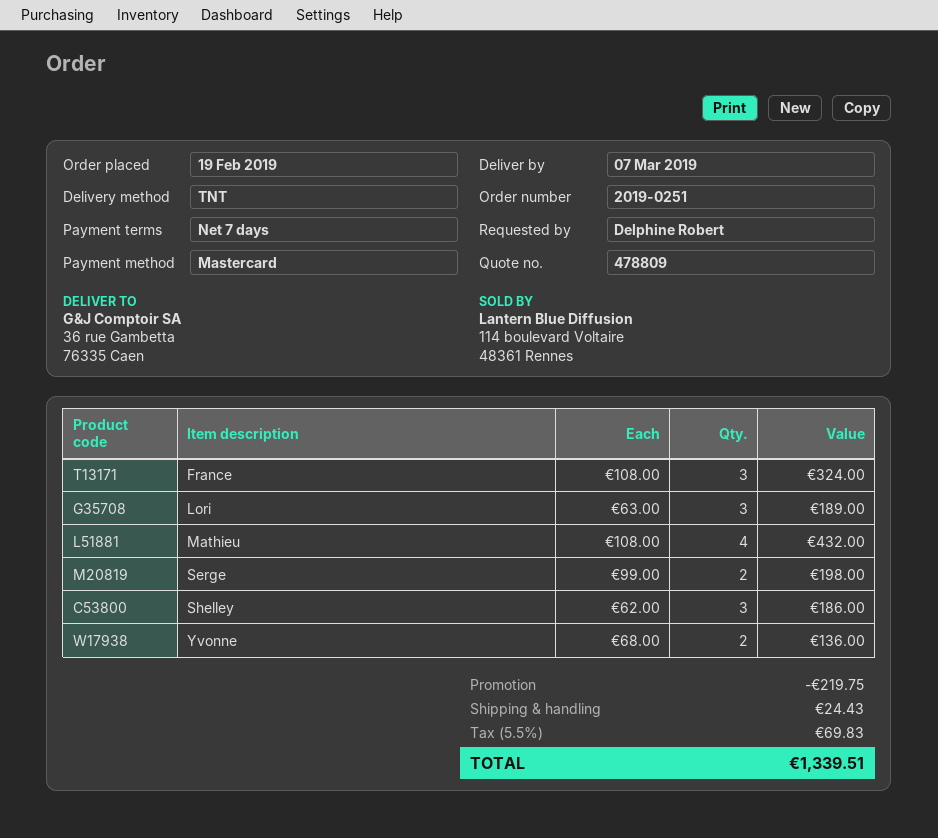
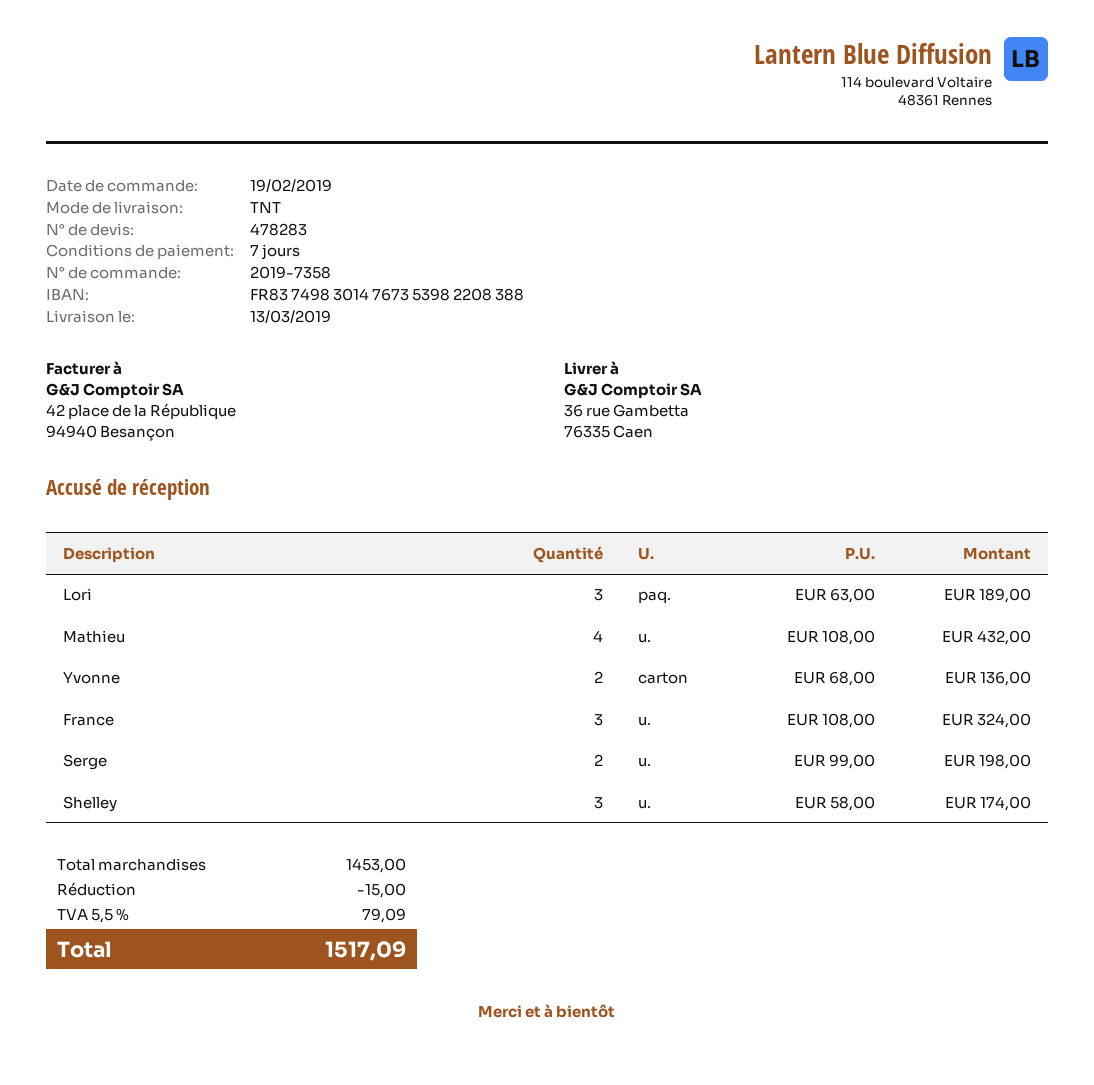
quote number: 478809 -> 478283
order number: 2019-0251 -> 2019-7358
delivery date: 2019-03-07 -> 2019-03-13
Shelley: 3 x 62.00 = 186.00 -> 3 x 58.00 = 174.00
discount: 219.75 -> 15.00
shipping: 24.43 -> none
tax: 5.5% = 69.83 -> 5.5% = 79.09
total: 1339.51 -> 1517.09

